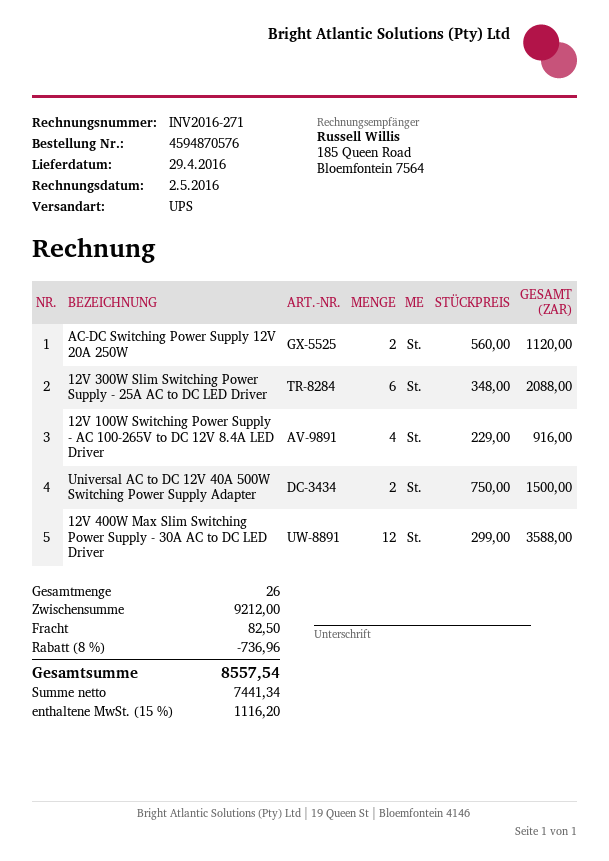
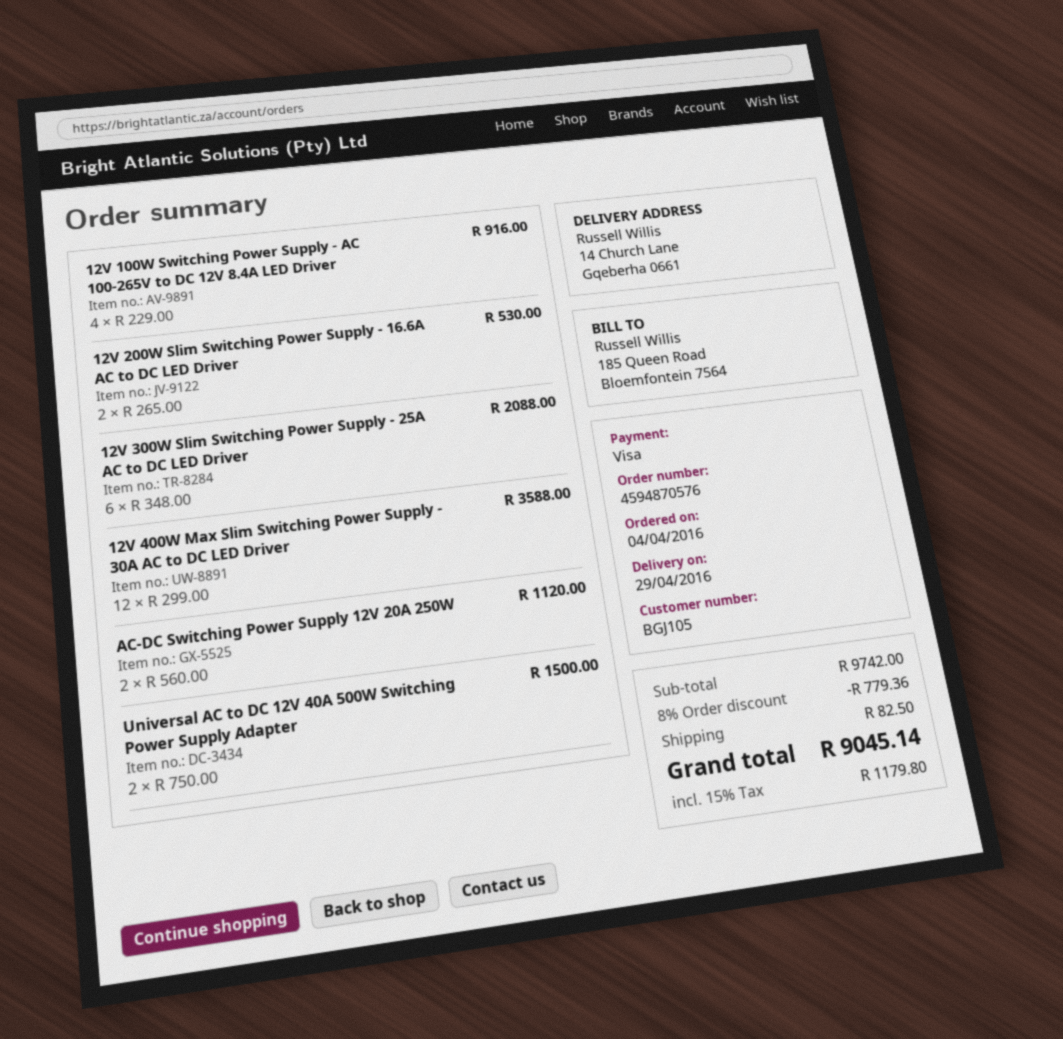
12V 200W Slim Switching Power Supply - 16.6A AC to DC LED Driver: none -> 2 x 265.00 = 530.00
subtotal: 9212.00 -> 9742.00
discount: 8% = 736.96 -> 8% = 779.36
tax: 15% = 1116.20 -> 15% = 1179.80
total: 8557.54 -> 9045.14

